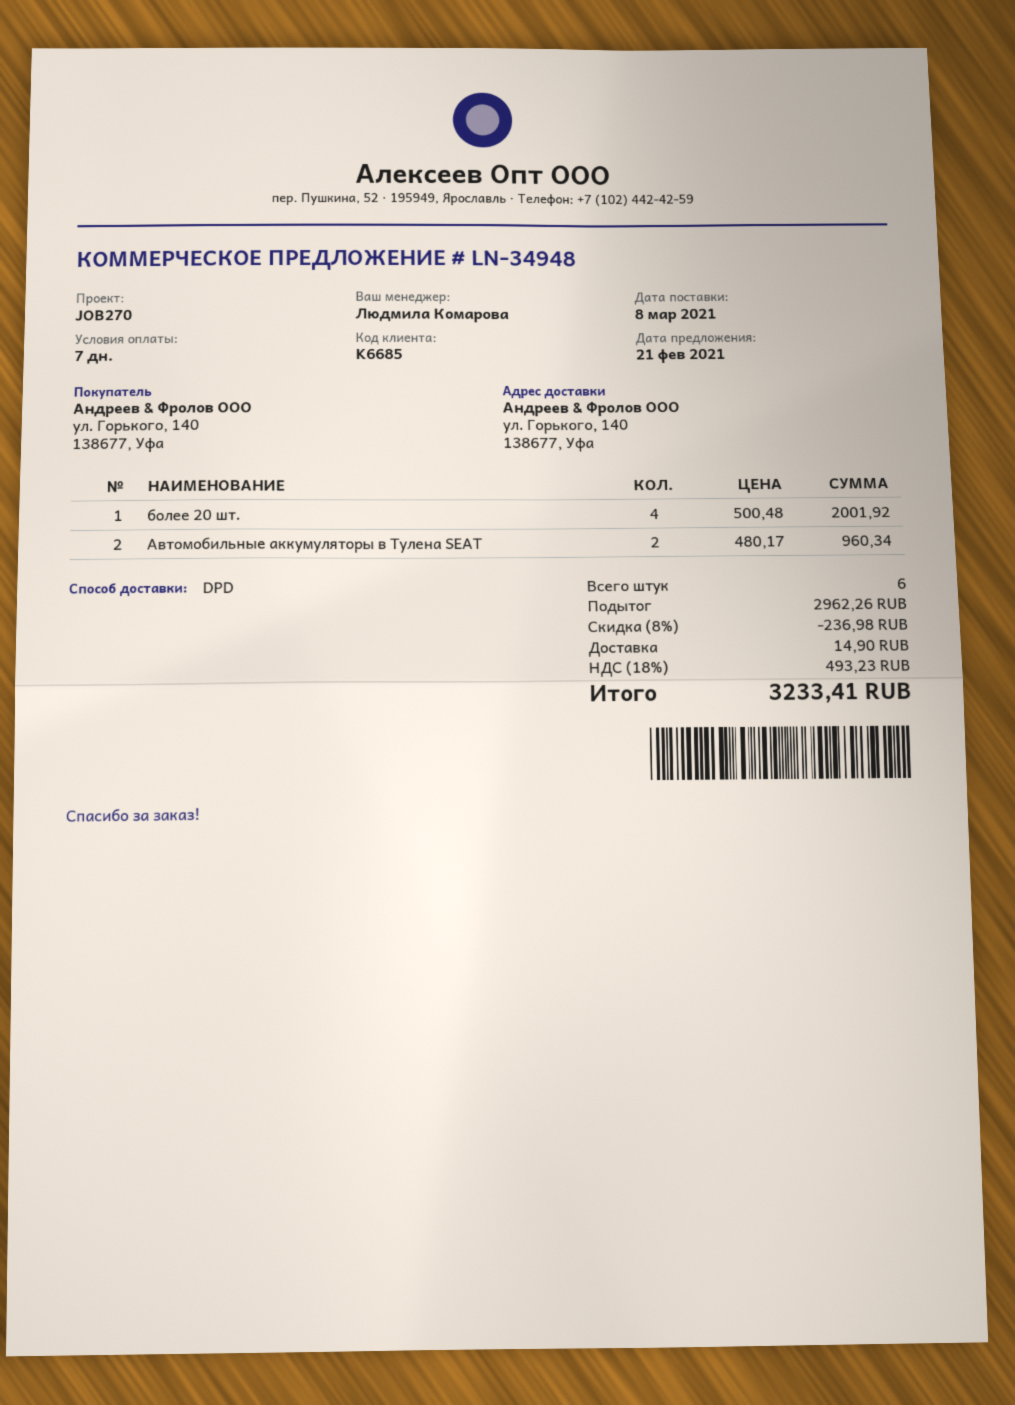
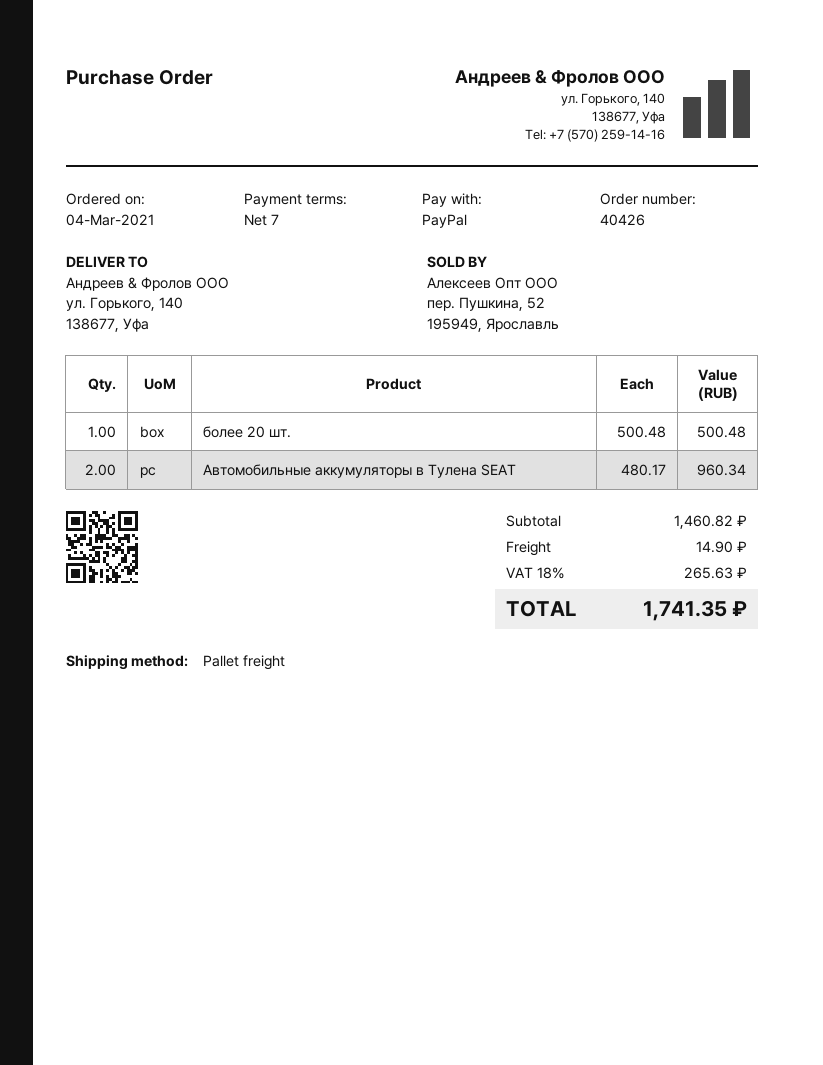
shipping method: DPD -> pallet freight
более 20 шт.: 4 x 500.48 = 2001.92 -> 1 x 500.48 = 500.48
subtotal: 2962.26 -> 1460.82
discount: 8% = 236.98 -> none
tax: 18% = 493.23 -> 18% = 265.63
total: 3233.41 -> 1741.35

